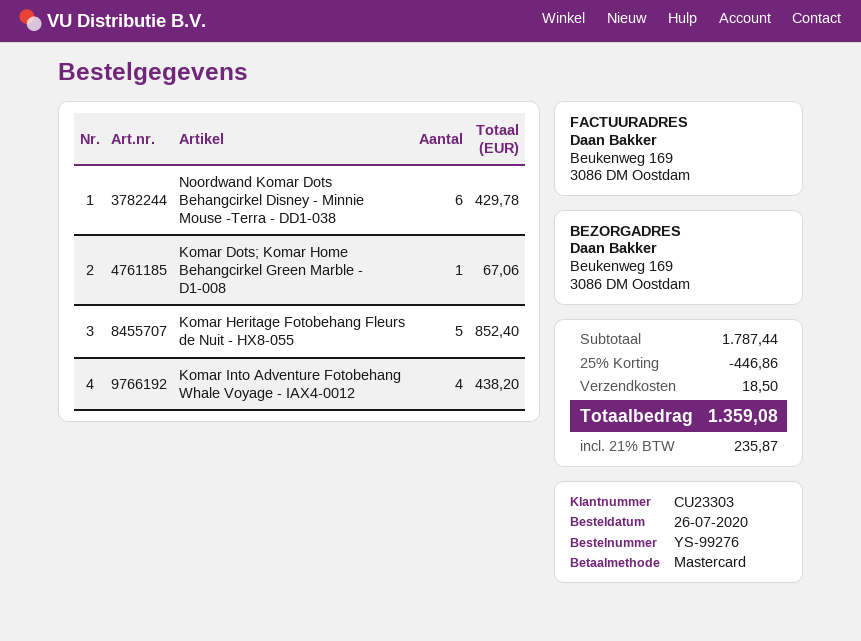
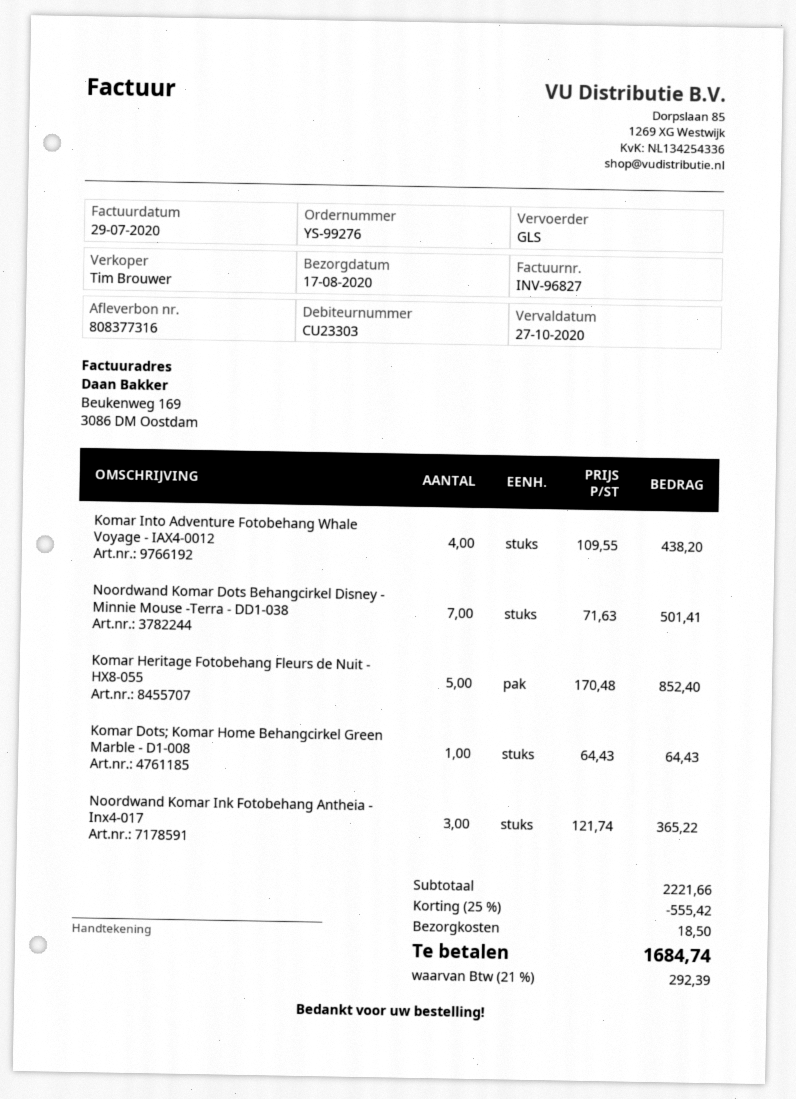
Noordwand Komar Dots Behangcirkel Disney - Minnie Mouse -Terra - DD1-038: 6 for 429.78 -> 7 for 501.41
Komar Dots; Komar Home Behangcirkel Green Marble - D1-008: 1 for 67.06 -> 1 for 64.43
Noordwand Komar Ink Fotobehang Antheia - Inx4-017: none -> 3 for 365.22
subtotal: 1787.44 -> 2221.66
discount: 25% = 446.86 -> 25% = 555.42
tax: 21% = 235.87 -> 21% = 292.39
total: 1359.08 -> 1684.74

